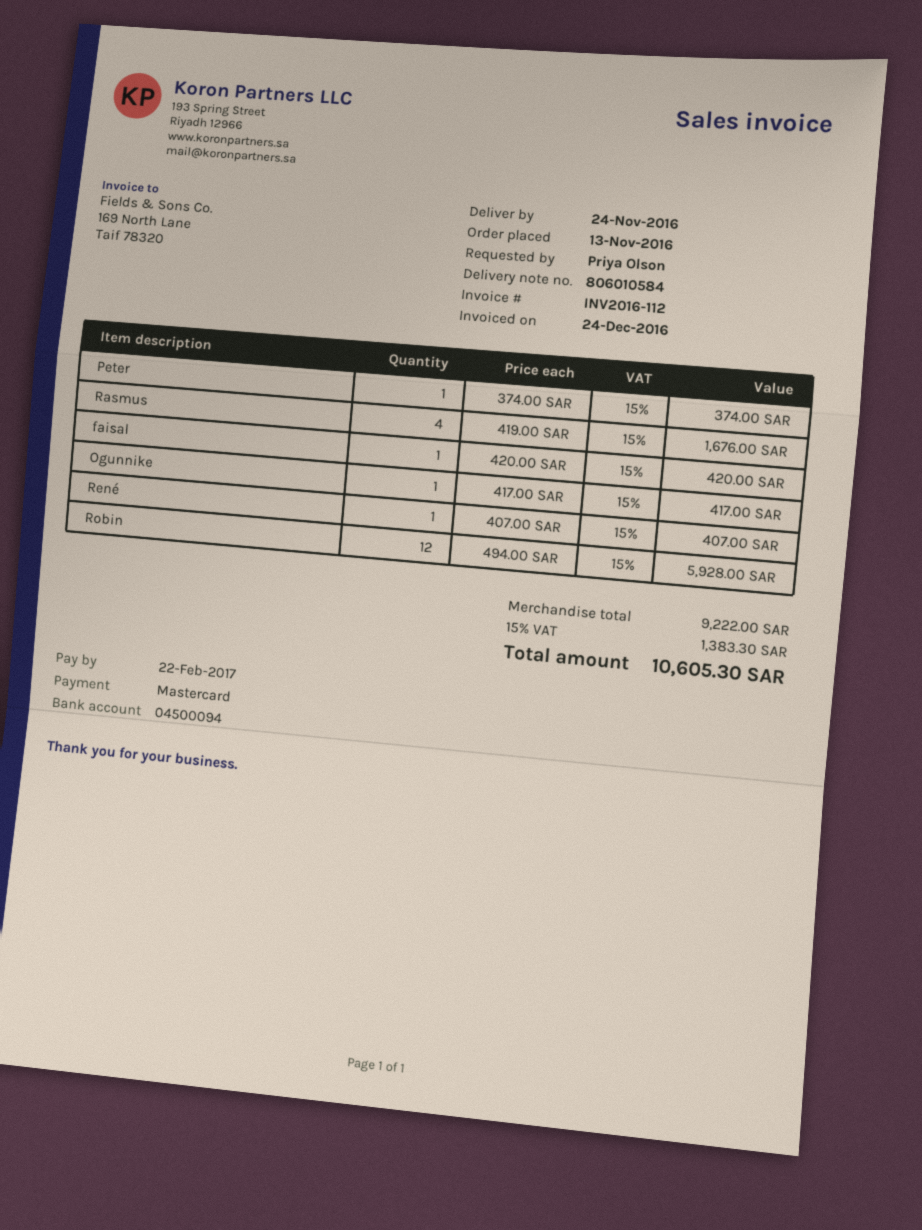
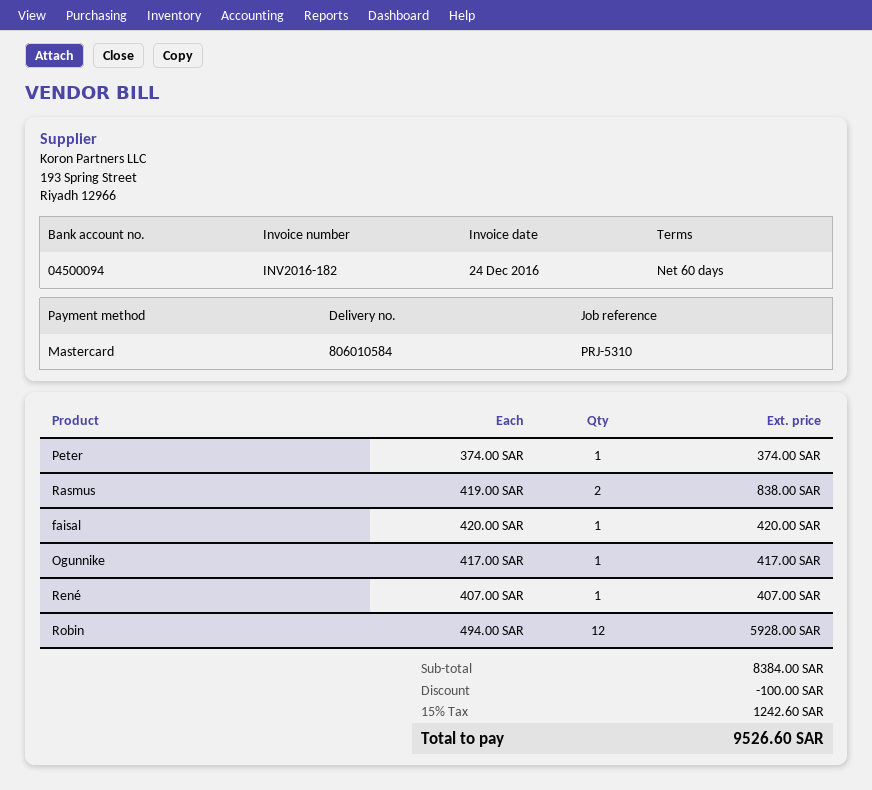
invoice number: INV2016-112 -> INV2016-182
Rasmus: 4 x 419.00 = 1676.00 -> 2 x 419.00 = 838.00
subtotal: 9222.00 -> 8384.00
discount: none -> 100.00
tax: 15% = 1383.30 -> 15% = 1242.60
total: 10605.30 -> 9526.60

